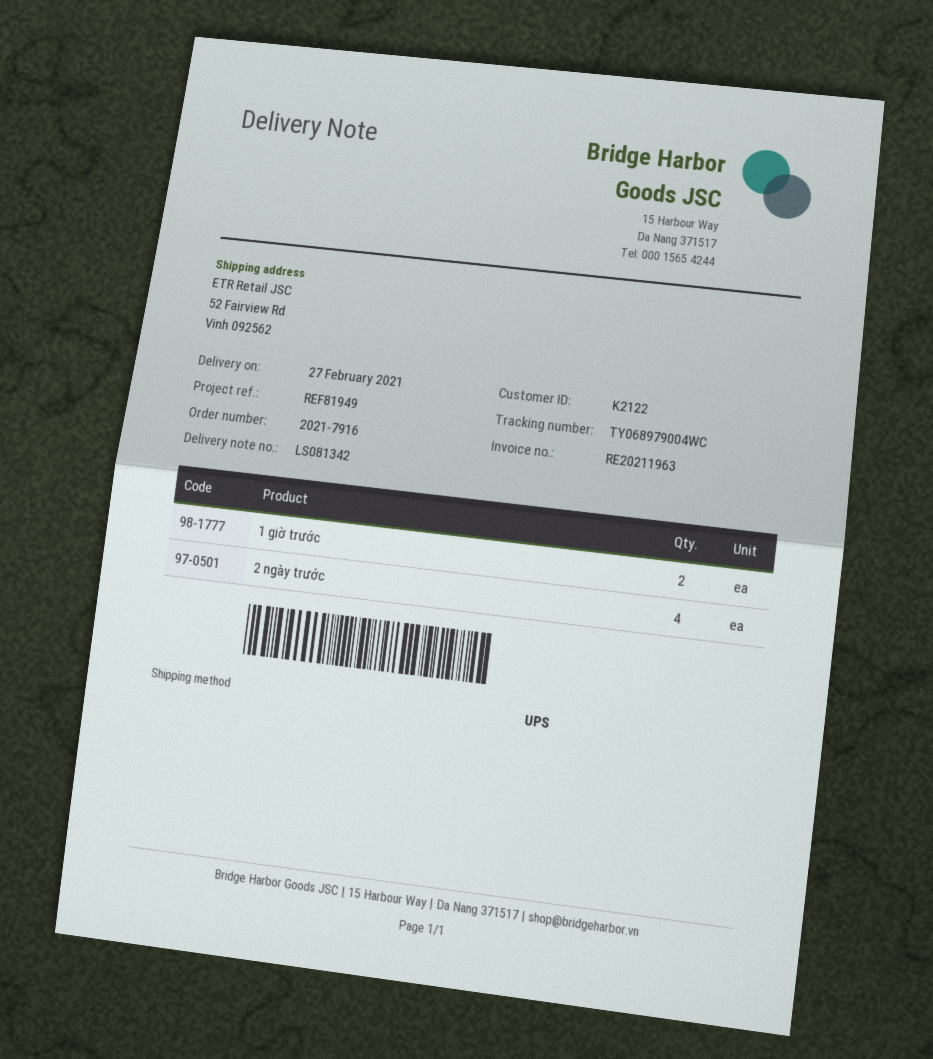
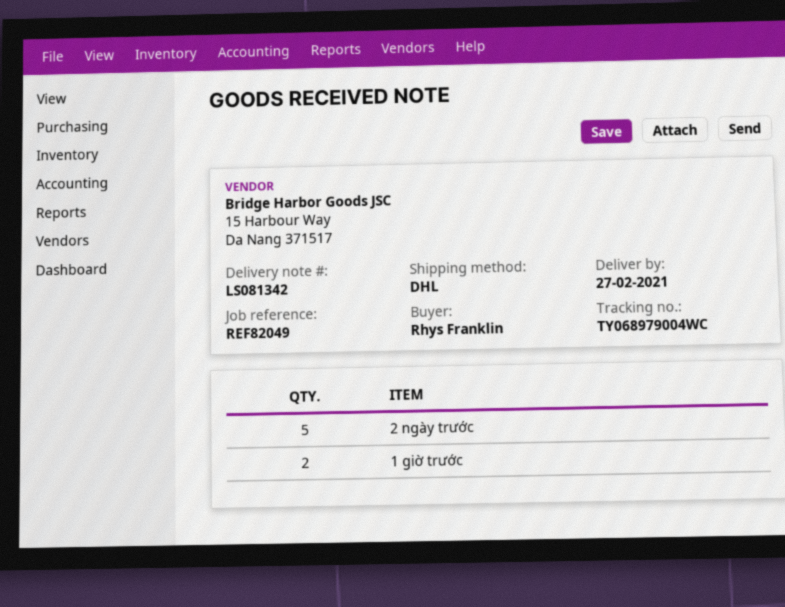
reference: REF81949 -> REF82049
shipping method: UPS -> DHL
2 ngày trước: 4 -> 5

